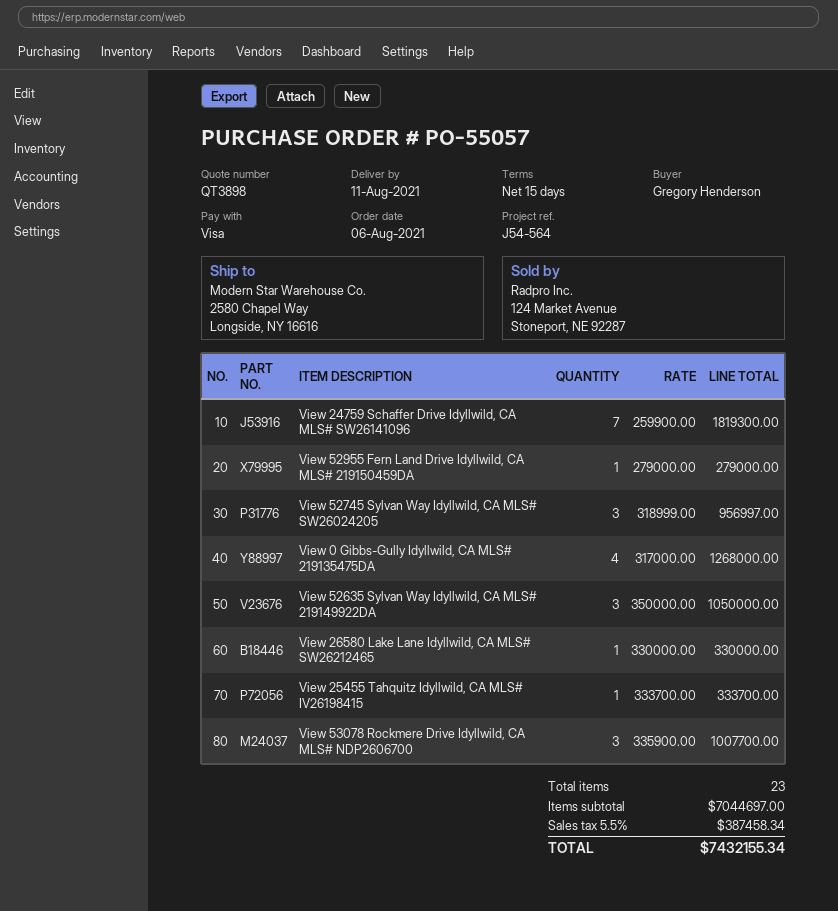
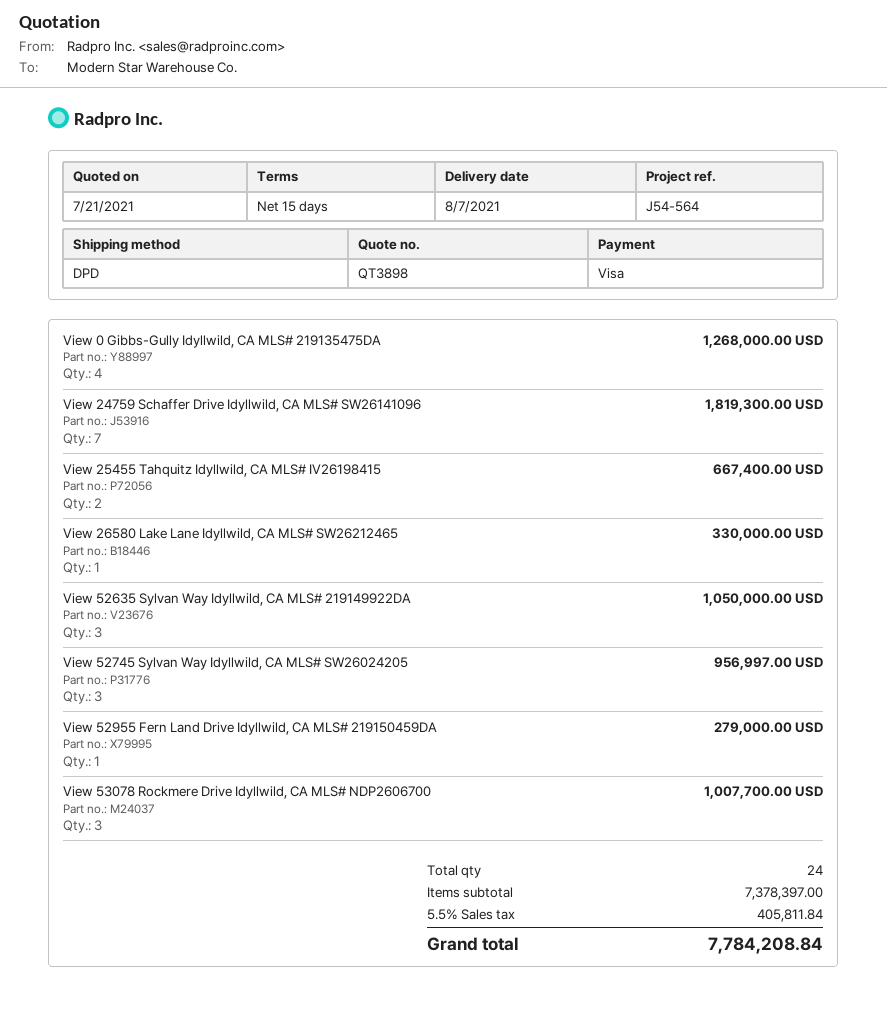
delivery date: 2021-08-11 -> 2021-08-07
View 25455 Tahquitz Idyllwild, CA MLS# IV26198415: 1 for 333700.00 -> 2 for 667400.00
total quantity: 23 -> 24
subtotal: 7044697.00 -> 7378397.00
tax: 5.5% = 387458.34 -> 5.5% = 405811.84
total: 7432155.34 -> 7784208.84

